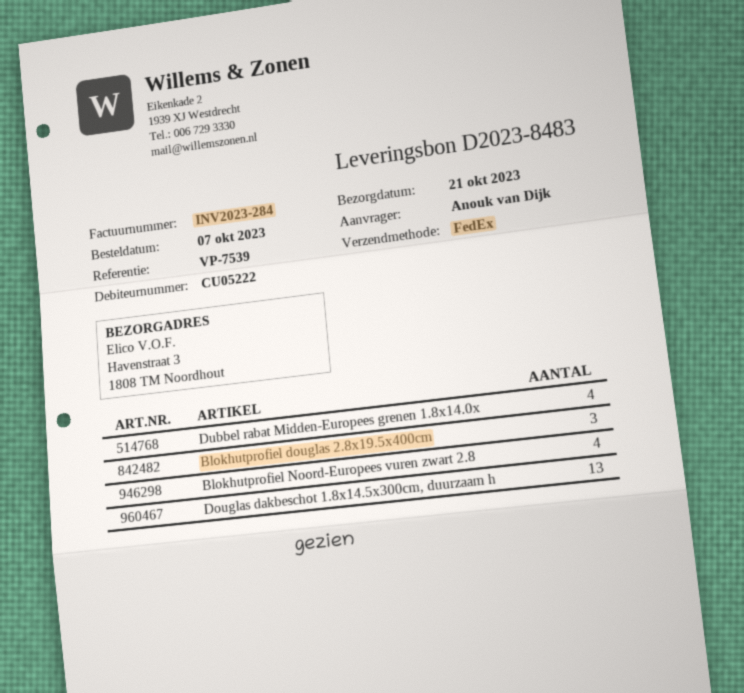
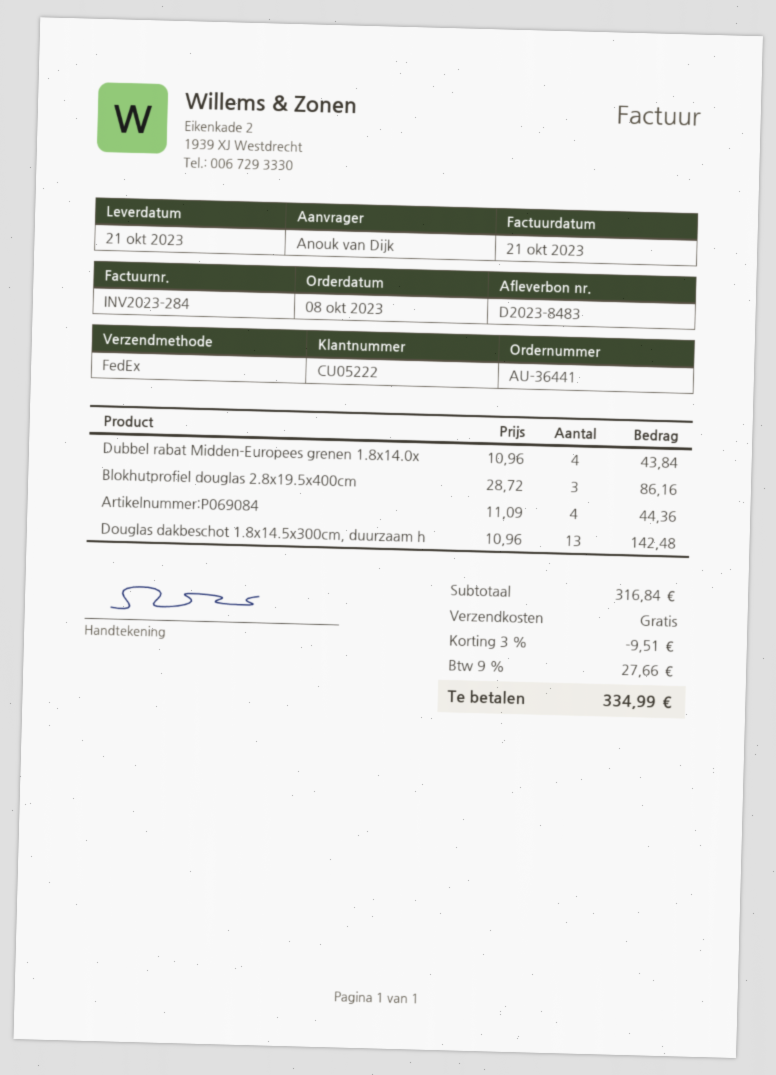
order date: 2023-10-07 -> 2023-10-08
Blokhutprofiel Noord-Europees vuren zwart 2.8: 4 -> none
Artikelnummer:P069084: none -> 4

